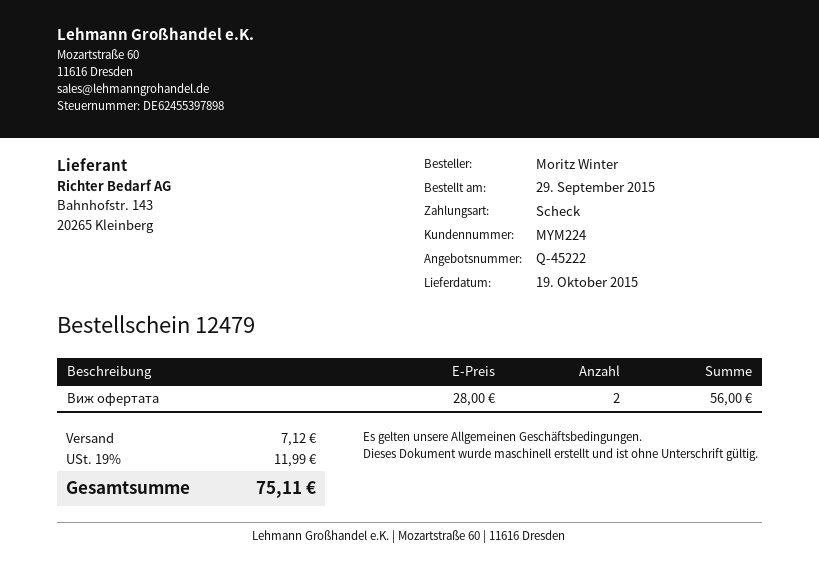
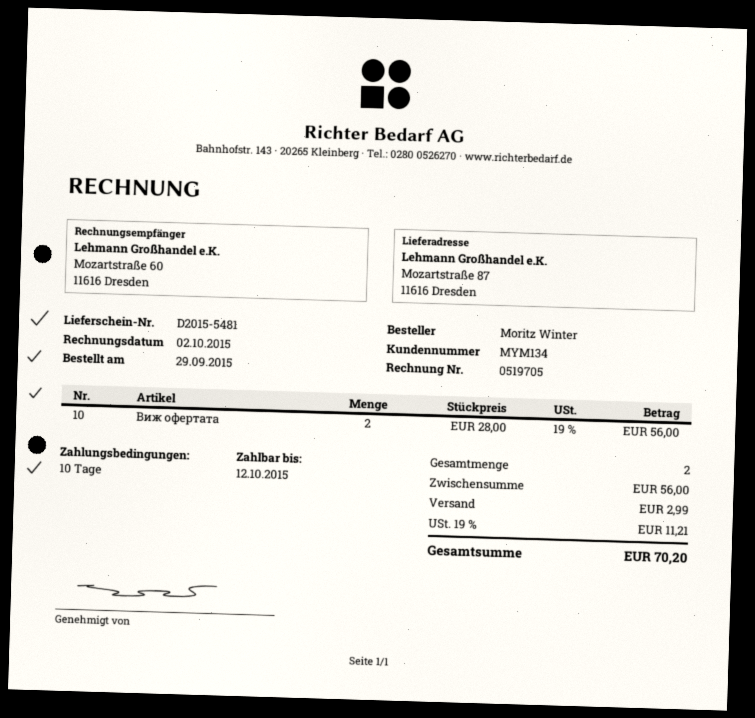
customer number: MYM224 -> MYM134
shipping: 7.12 -> 2.99
tax: 19% = 11.99 -> 19% = 11.21
total: 75.11 -> 70.20

